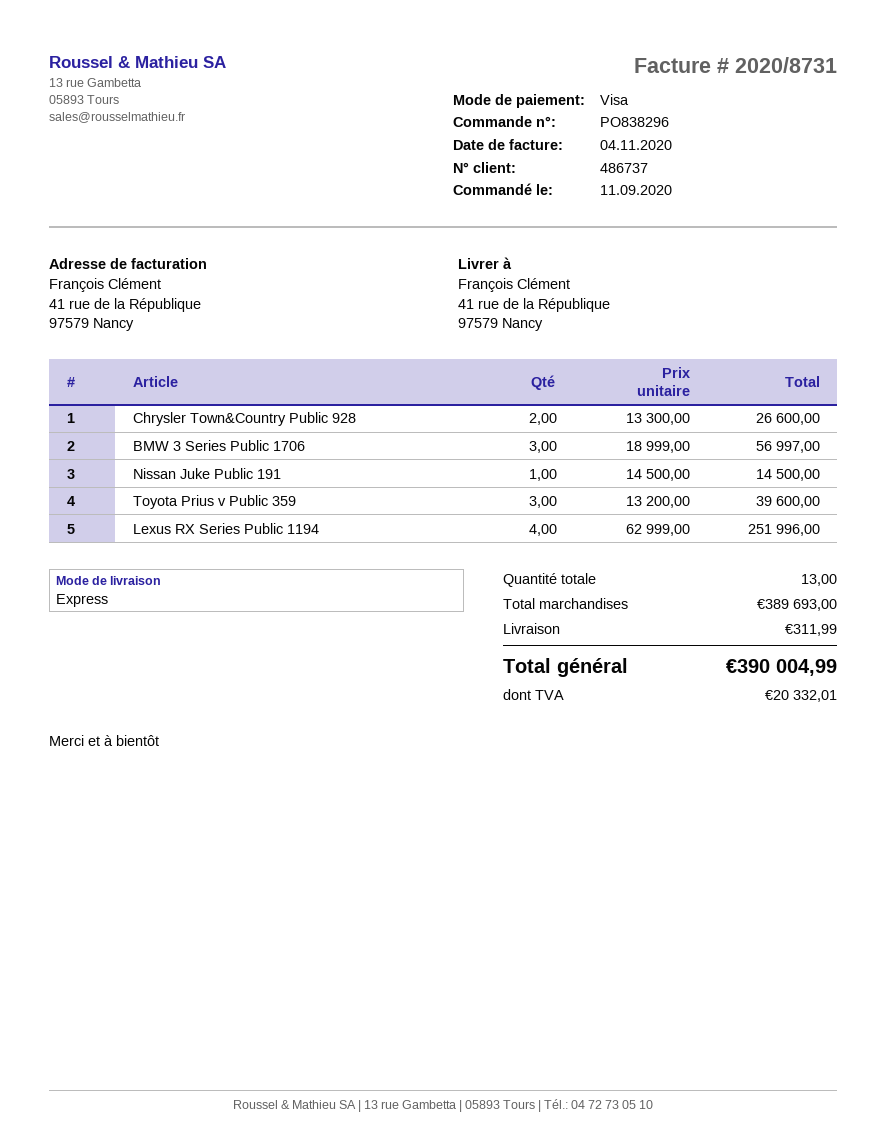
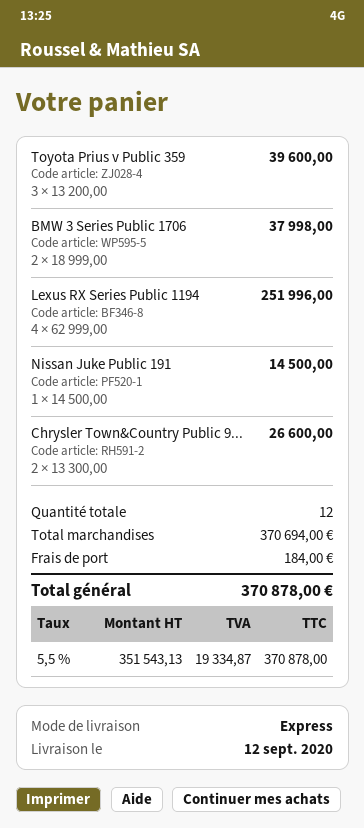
BMW 3 Series Public 1706: 3 x 18999.00 = 56997.00 -> 2 x 18999.00 = 37998.00
total quantity: 13 -> 12
subtotal: 389693.00 -> 370694.00
shipping: 311.99 -> 184.00
tax: 20332.01 -> 19334.87
total: 390004.99 -> 370878.00

